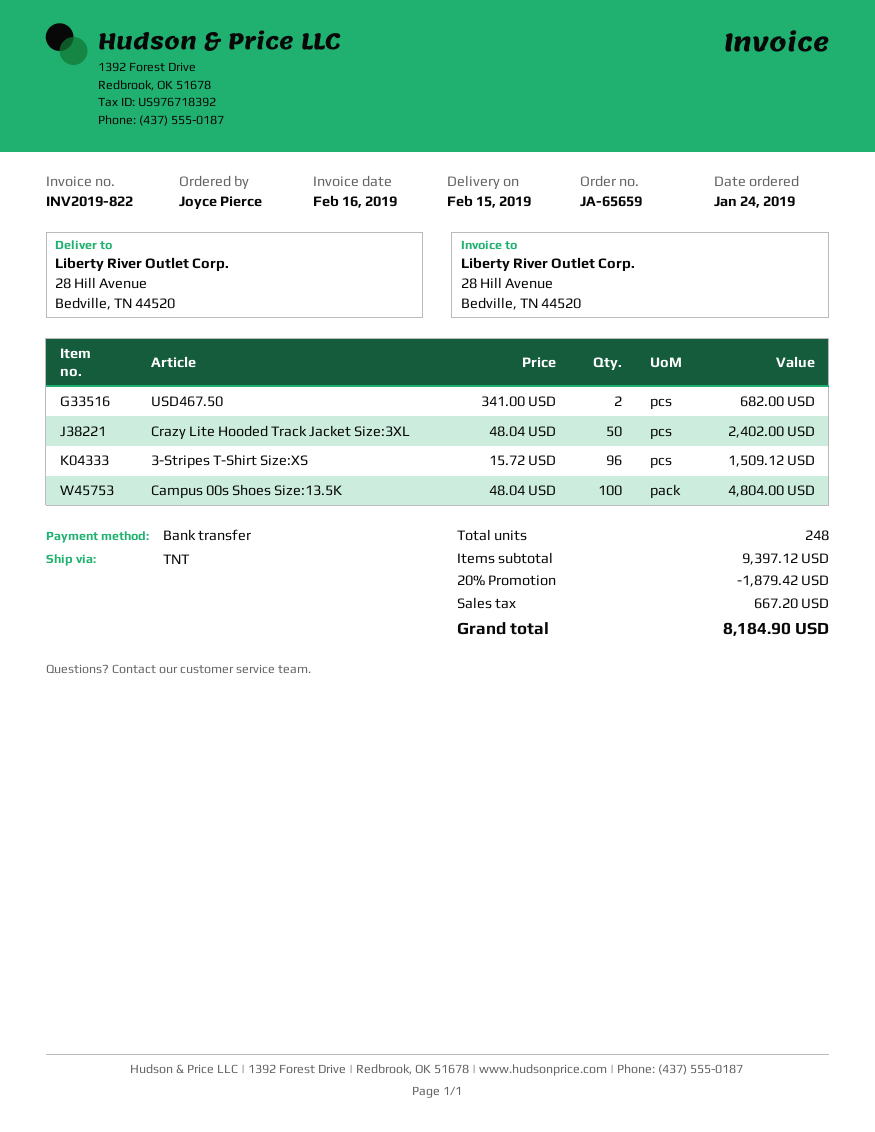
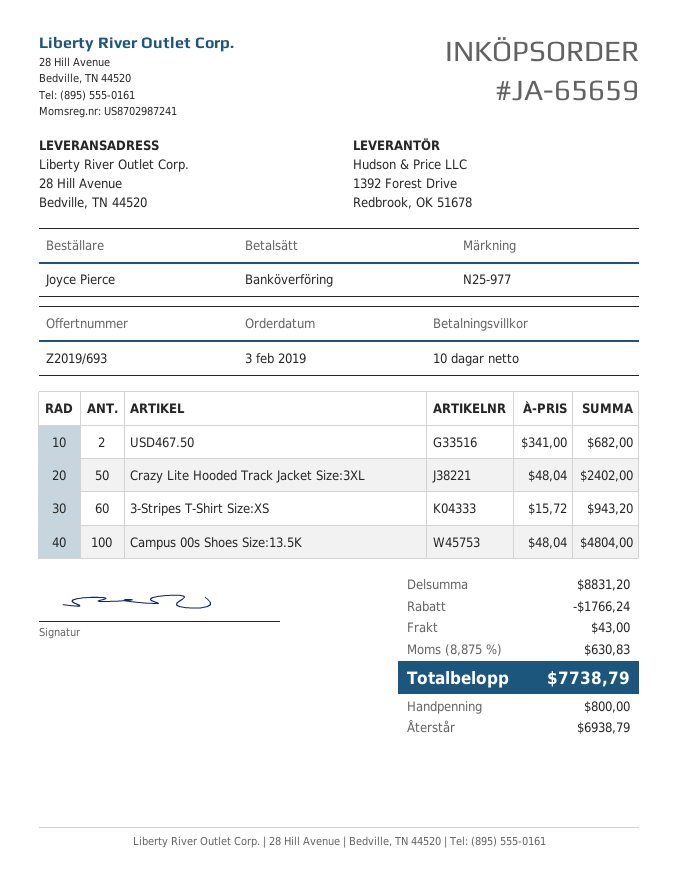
order date: 2019-01-24 -> 2019-02-03
3-Stripes T-Shirt Size:XS: 96 x 15.72 = 1509.12 -> 60 x 15.72 = 943.20
subtotal: 9397.12 -> 8831.20
discount: 1879.42 -> 1766.24
shipping: none -> 43.00
tax: 667.20 -> 630.83
total: 8184.90 -> 7738.79

